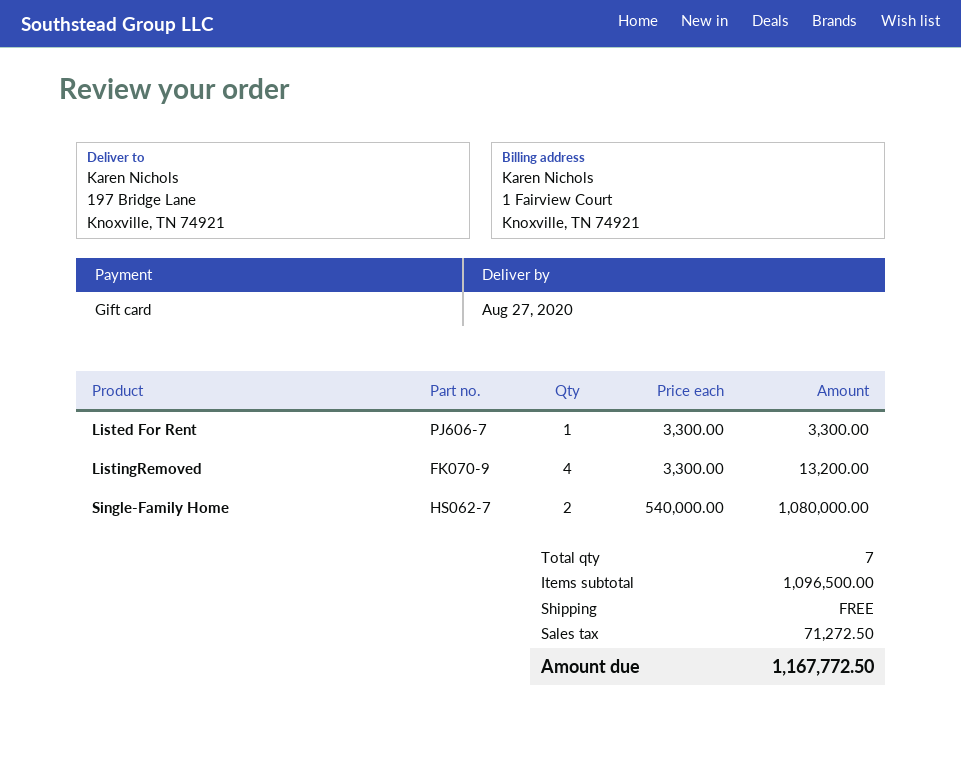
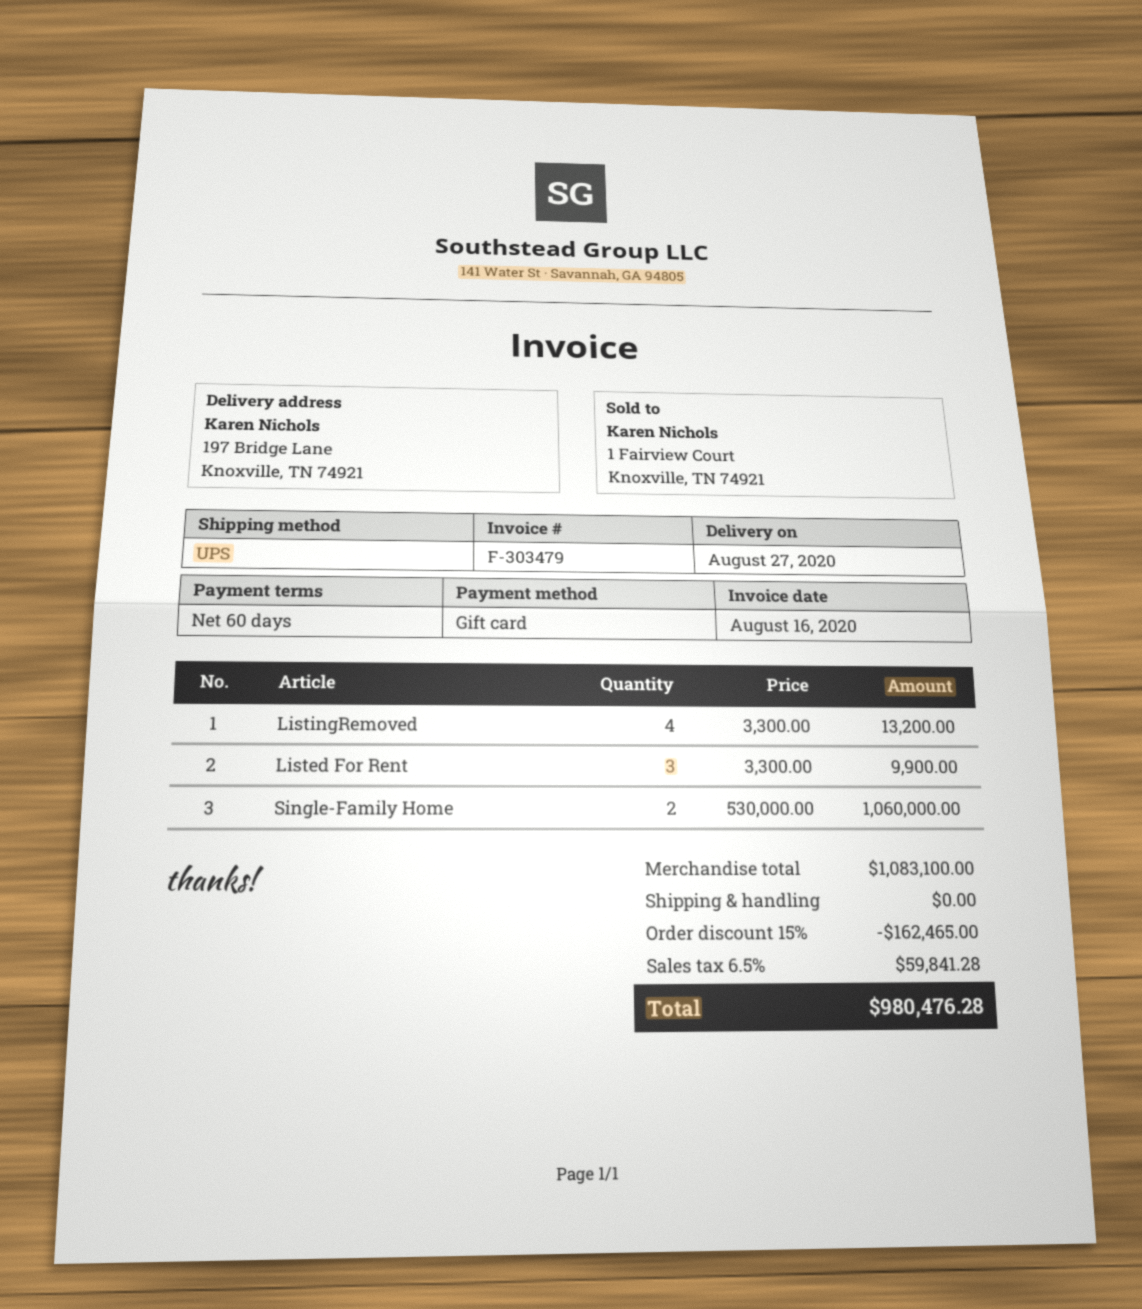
Listed For Rent: 1 x 3300.00 = 3300.00 -> 3 x 3300.00 = 9900.00
Single-Family Home: 2 x 540000.00 = 1080000.00 -> 2 x 530000.00 = 1060000.00
subtotal: 1096500.00 -> 1083100.00
discount: none -> 15% = 162465.00
tax: 71272.50 -> 59841.28
total: 1167772.50 -> 980476.28

